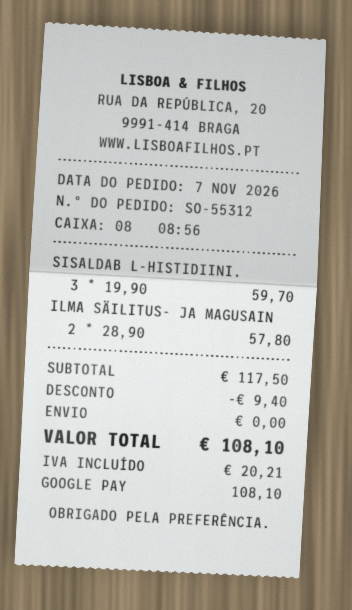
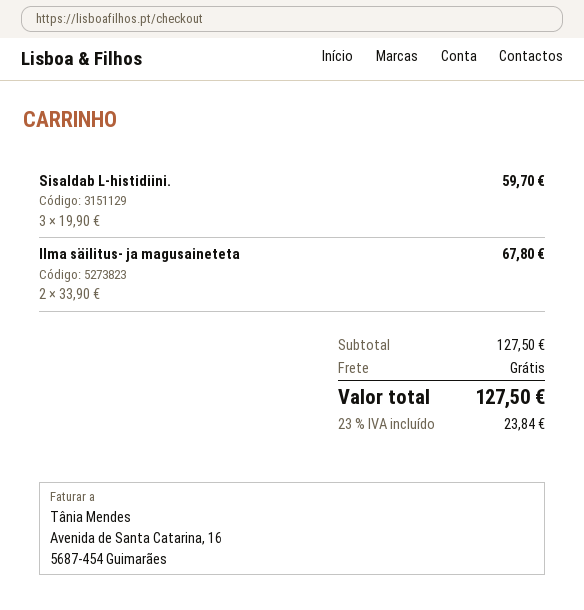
ILMA SÄILITUS- JA MAGUSAIN: 2 x 28.90 = 57.80 -> 2 x 33.90 = 67.80
subtotal: 117.50 -> 127.50
discount: 9.40 -> none
tax: 20.21 -> 23.84
total: 108.10 -> 127.50

